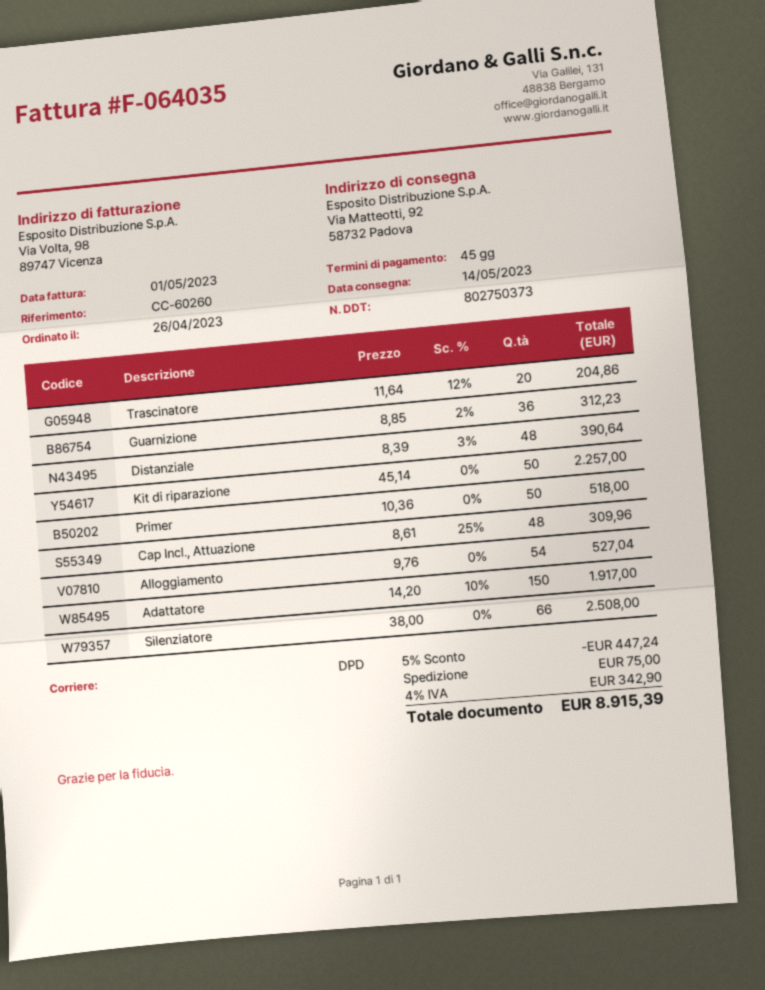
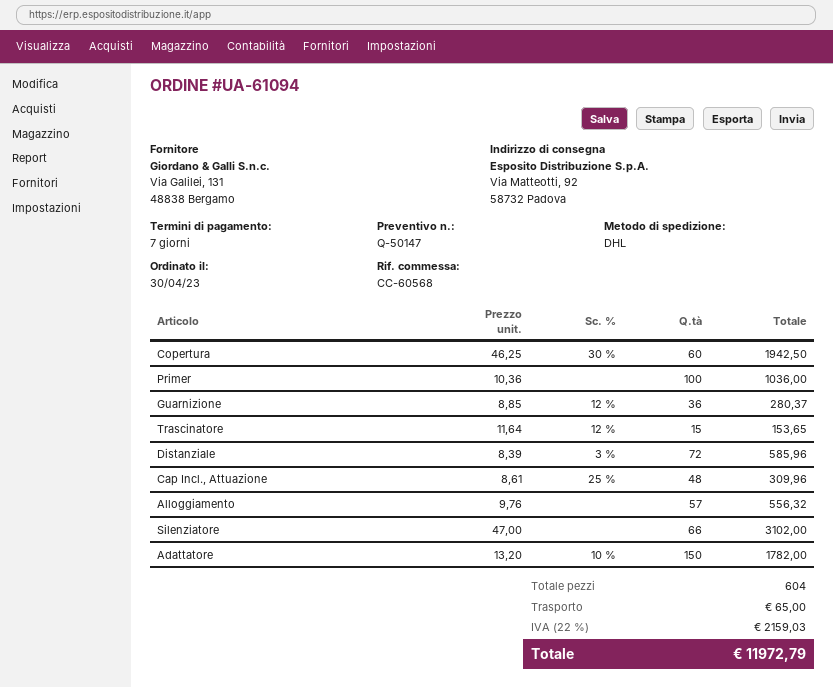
order date: 2023-04-26 -> 2023-04-30
payment terms: 45 days -> 7 days
reference: CC-60260 -> CC-60568
shipping method: DPD -> DHL
Trascinatore: 20 x 11.64 - 12% = 204.86 -> 15 x 11.64 - 12% = 153.65
Guarnizione: 36 x 8.85 - 2% = 312.23 -> 36 x 8.85 - 12% = 280.37
Distanziale: 48 x 8.39 - 3% = 390.64 -> 72 x 8.39 - 3% = 585.96
Kit di riparazione: 50 x 45.14 = 2257.00 -> none
Primer: 50 x 10.36 = 518.00 -> 100 x 10.36 = 1036.00
Alloggiamento: 54 x 9.76 = 527.04 -> 57 x 9.76 = 556.32
Adattatore: 150 x 14.20 - 10% = 1917.00 -> 150 x 13.20 - 10% = 1782.00
Silenziatore: 66 x 38.00 = 2508.00 -> 66 x 47.00 = 3102.00
Copertura: none -> 60 x 46.25 - 30% = 1942.50
discount: 5% = 447.24 -> none
shipping: 75.00 -> 65.00
tax: 4% = 342.90 -> 22% = 2159.03
total: 8915.39 -> 11972.79

